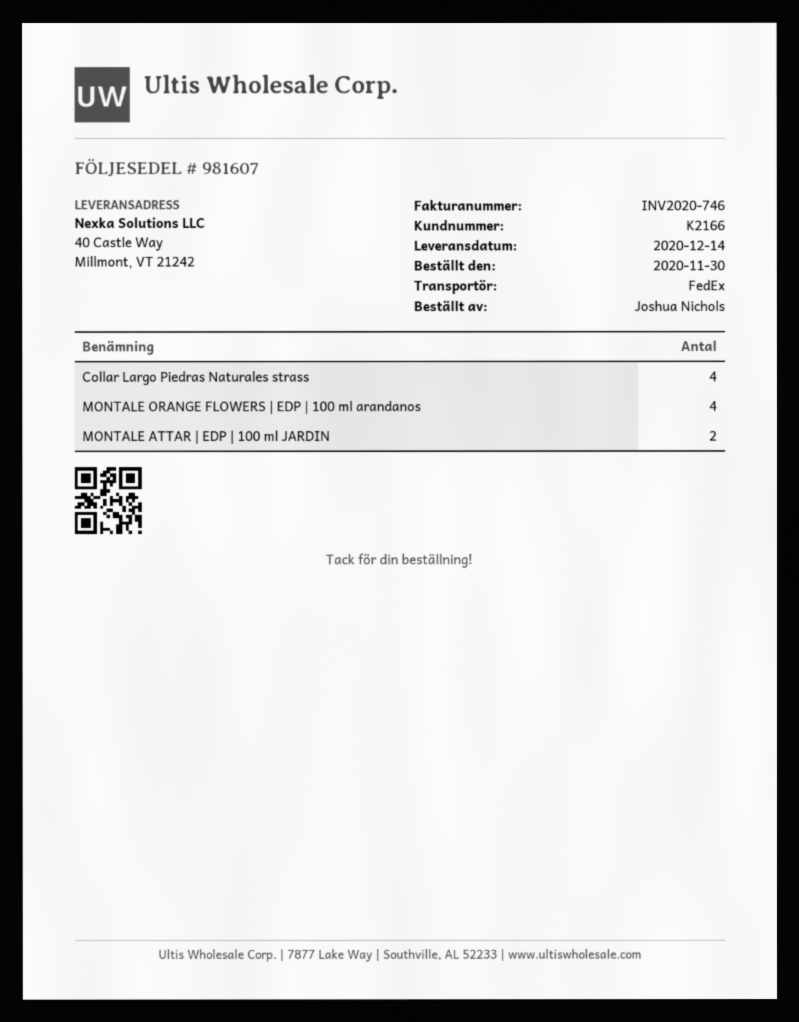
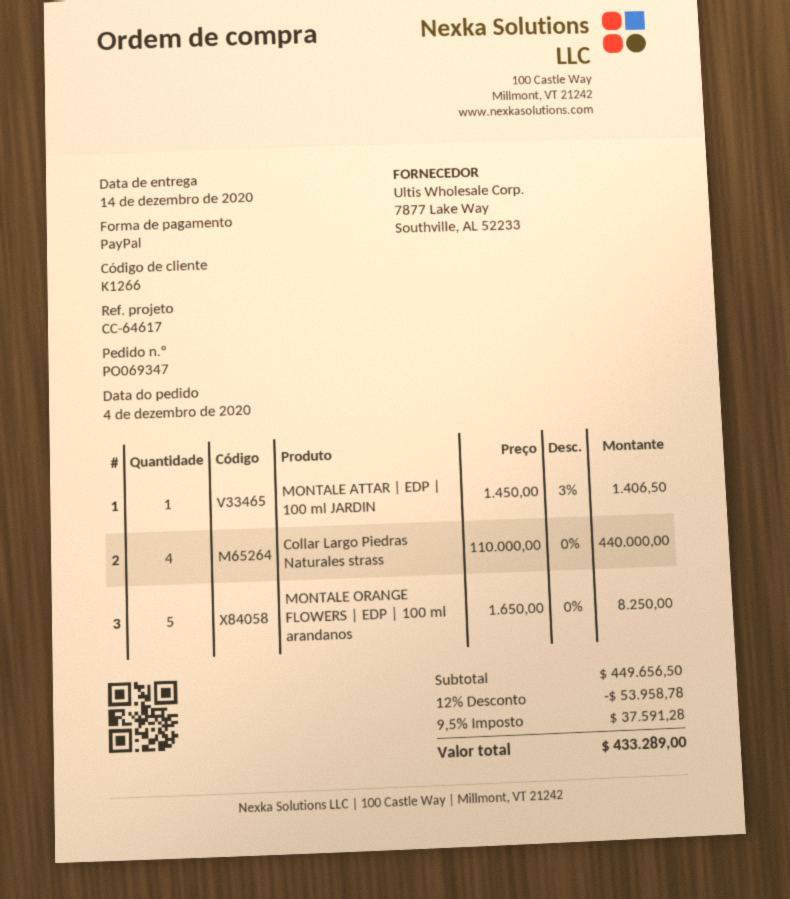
order date: 2020-11-30 -> 2020-12-04
customer number: K2166 -> K1266
MONTALE ORANGE FLOWERS | EDP | 100 ml arandanos: 4 -> 5
MONTALE ATTAR | EDP | 100 ml JARDIN: 2 -> 1

